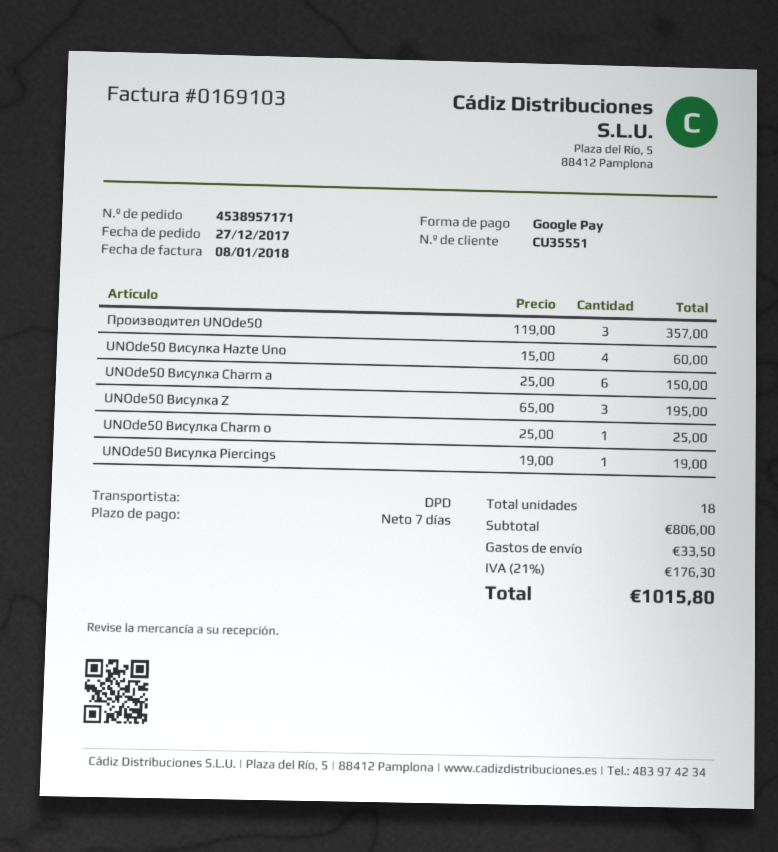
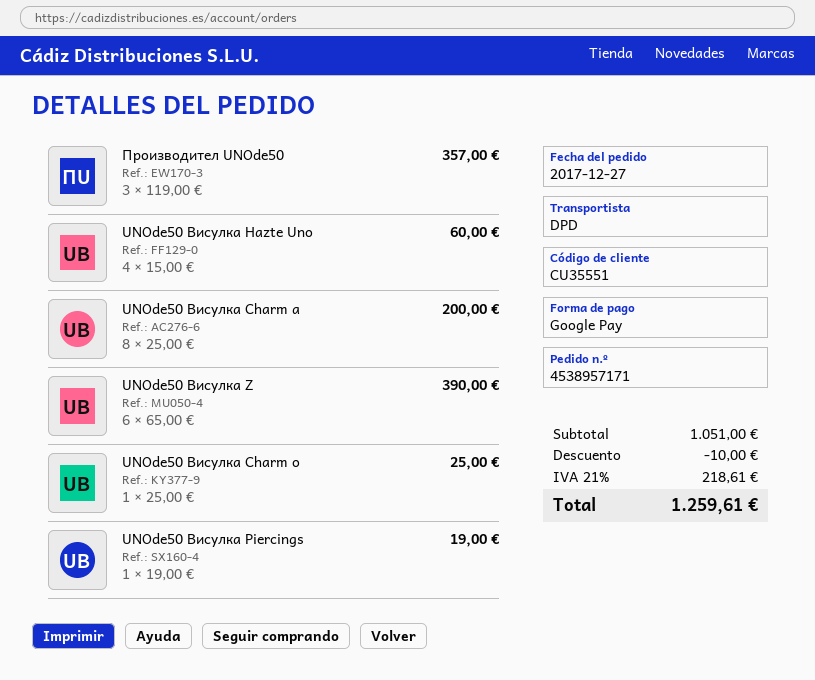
UNOde50 Висулка Charm a: 6 x 25.00 = 150.00 -> 8 x 25.00 = 200.00
UNOde50 Висулка Z: 3 x 65.00 = 195.00 -> 6 x 65.00 = 390.00
subtotal: 806.00 -> 1051.00
discount: none -> 10.00
shipping: 33.50 -> none
tax: 21% = 176.30 -> 21% = 218.61
total: 1015.80 -> 1259.61

